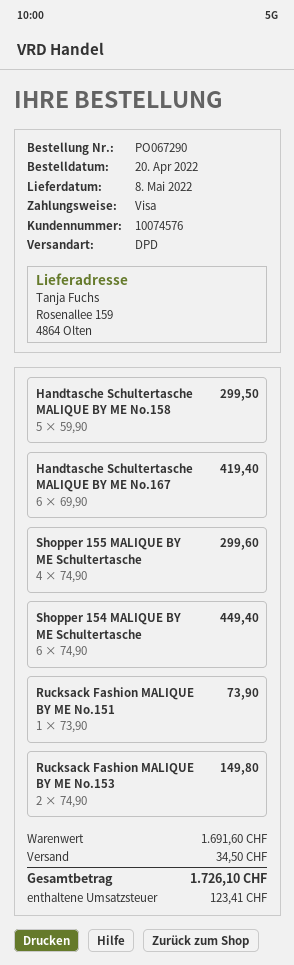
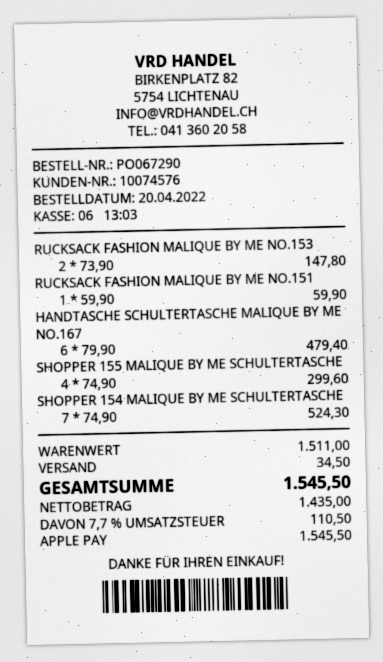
payment method: Visa -> Apple Pay
Handtasche Schultertasche MALIQUE BY ME No.158: 5 x 59.90 = 299.50 -> none
Handtasche Schultertasche MALIQUE BY ME No.167: 6 x 69.90 = 419.40 -> 6 x 79.90 = 479.40
Shopper 154 MALIQUE BY ME Schultertasche: 6 x 74.90 = 449.40 -> 7 x 74.90 = 524.30
Rucksack Fashion MALIQUE BY ME No.151: 1 x 73.90 = 73.90 -> 1 x 59.90 = 59.90
Rucksack Fashion MALIQUE BY ME No.153: 2 x 74.90 = 149.80 -> 2 x 73.90 = 147.80
subtotal: 1691.60 -> 1511.00
tax: 123.41 -> 110.50
total: 1726.10 -> 1545.50

